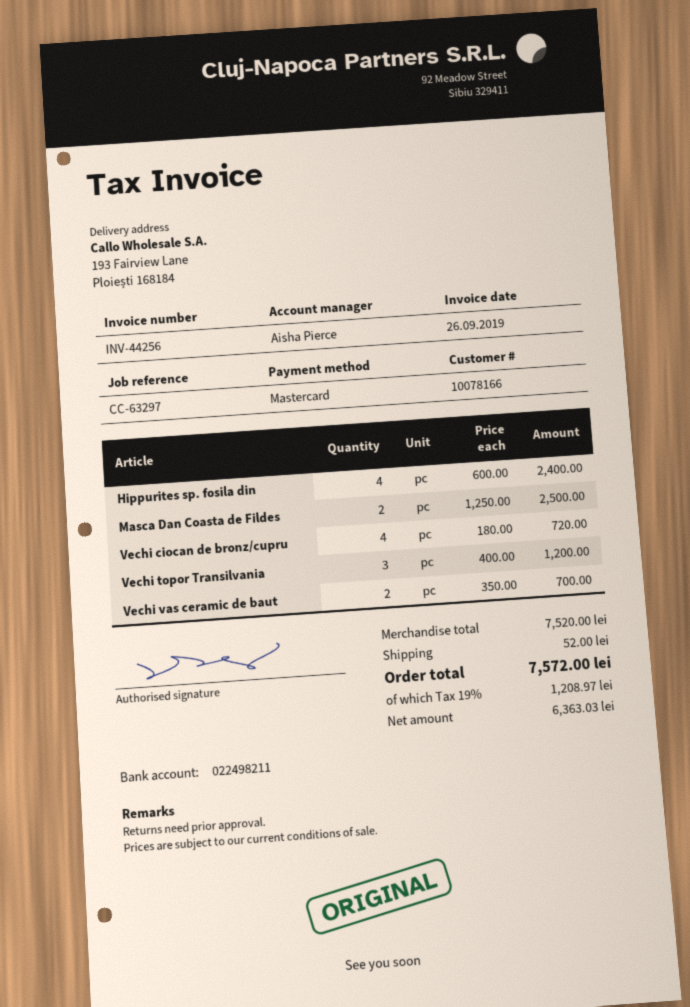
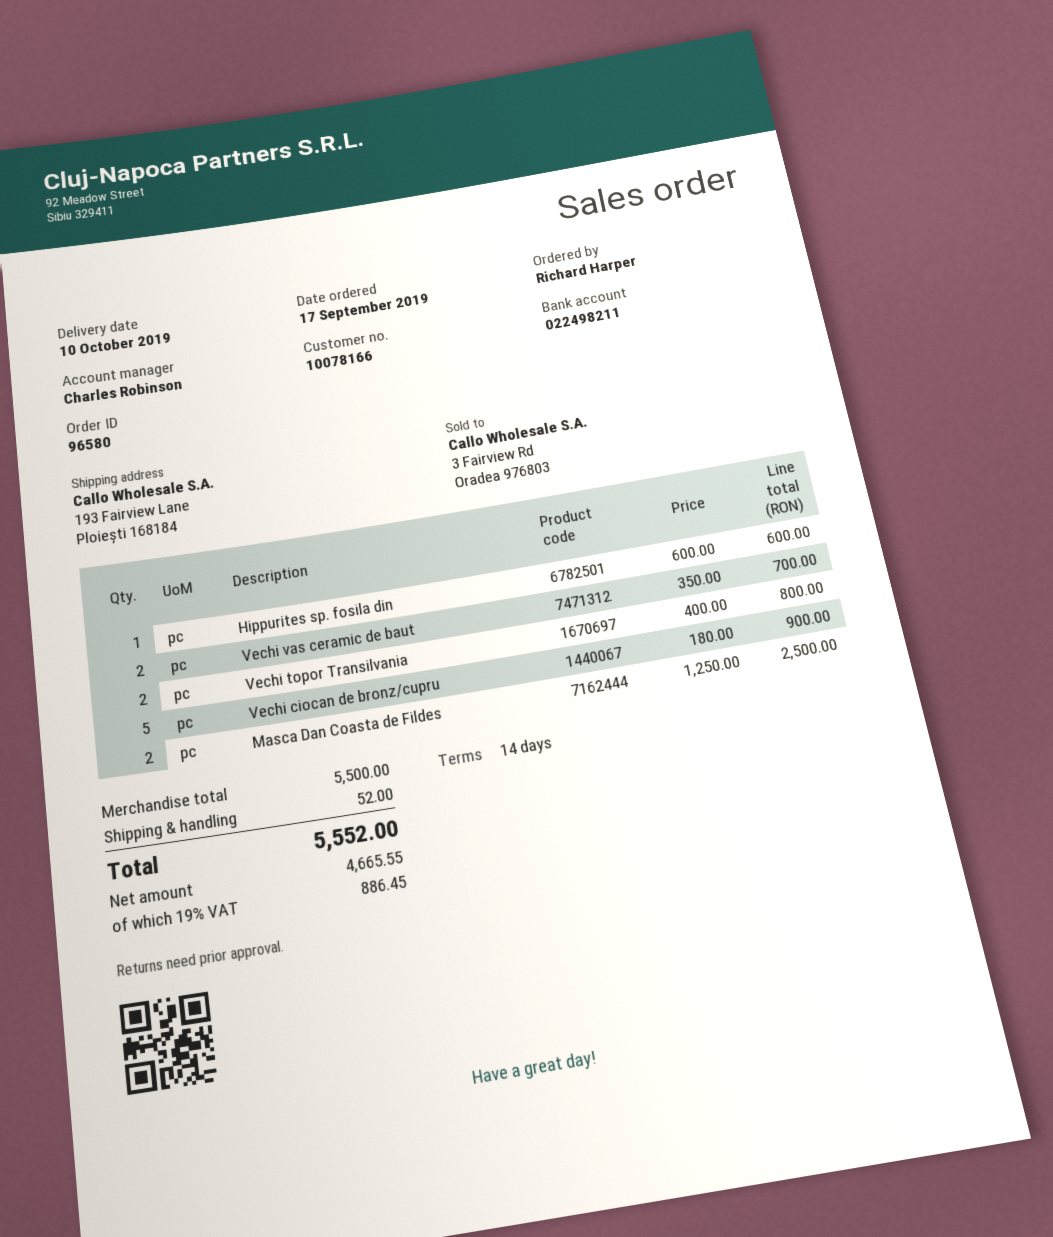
sales rep: Aisha Pierce -> Charles Robinson
Hippurites sp. fosila din: 4 x 600.00 = 2400.00 -> 1 x 600.00 = 600.00
Vechi ciocan de bronz/cupru: 4 x 180.00 = 720.00 -> 5 x 180.00 = 900.00
Vechi topor Transilvania: 3 x 400.00 = 1200.00 -> 2 x 400.00 = 800.00
subtotal: 7520.00 -> 5500.00
net: 6363.03 -> 4665.55
tax: 19% = 1208.97 -> 19% = 886.45
total: 7572.00 -> 5552.00

